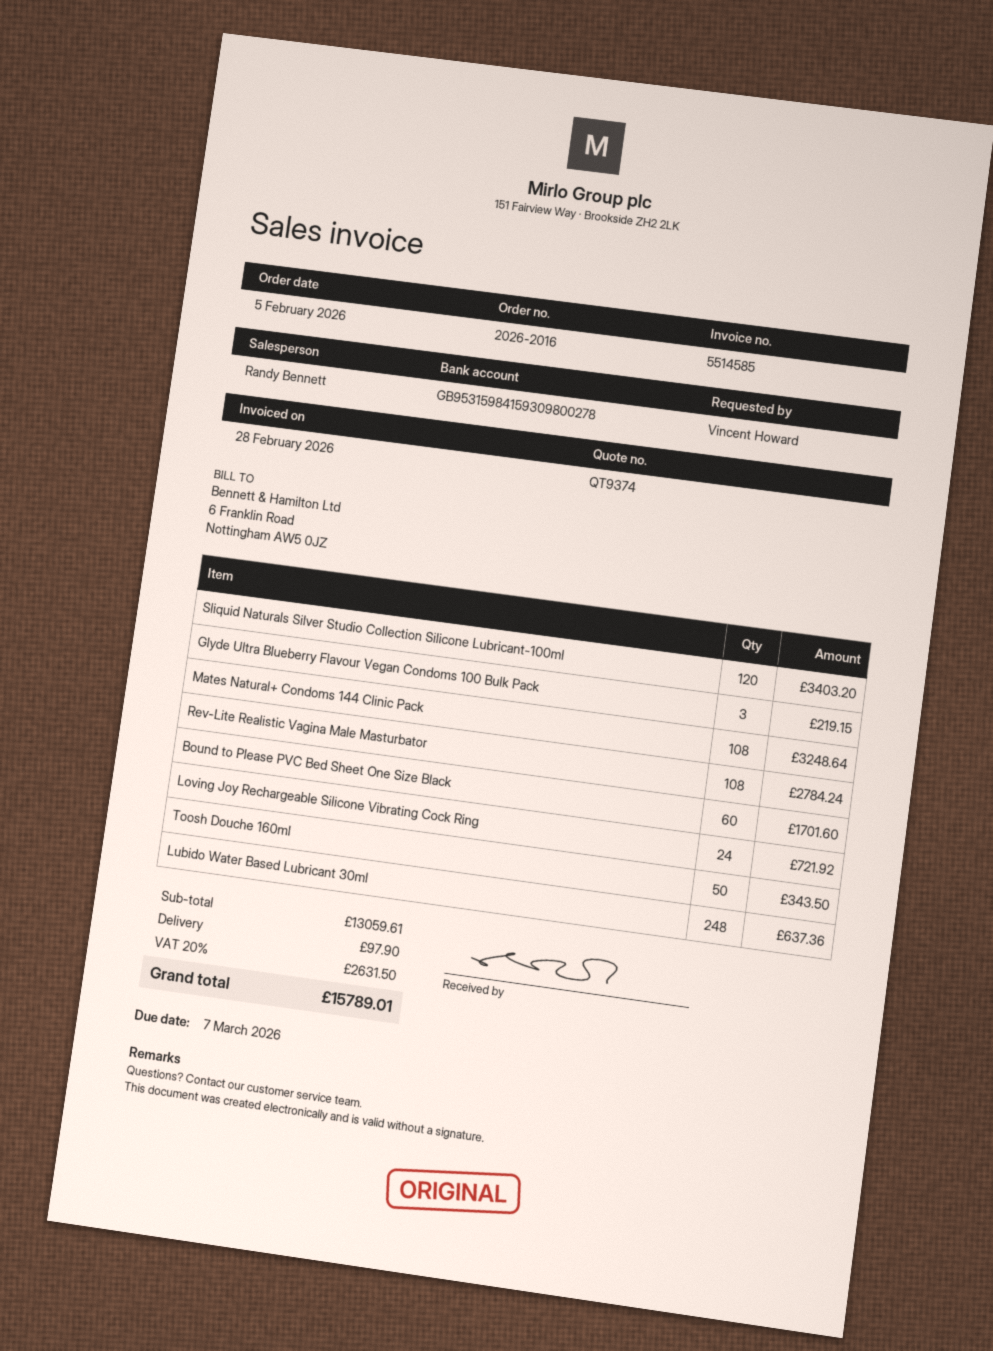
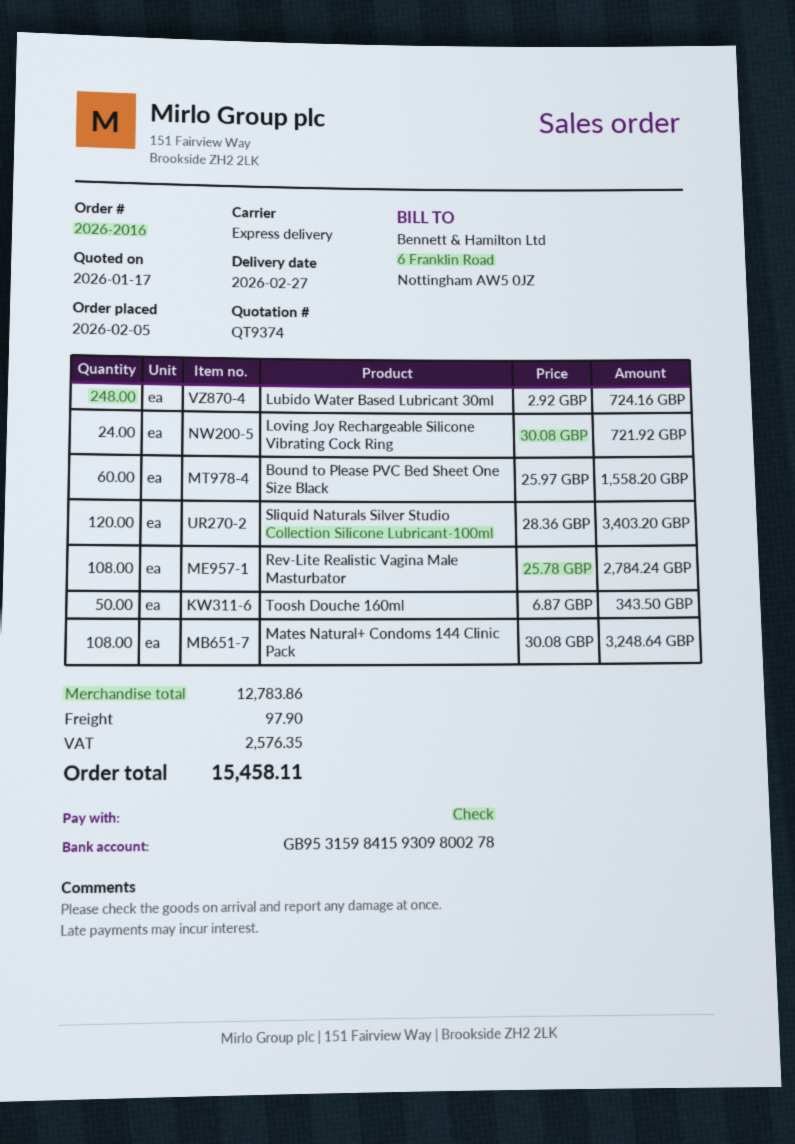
Glyde Ultra Blueberry Flavour Vegan Condoms 100 Bulk Pack: 3 for 219.15 -> none
Bound to Please PVC Bed Sheet One Size Black: 60 for 1701.60 -> 60 for 1558.20
Lubido Water Based Lubricant 30ml: 248 for 637.36 -> 248 for 724.16
subtotal: 13059.61 -> 12783.86
tax: 2631.50 -> 2576.35
total: 15789.01 -> 15458.11

